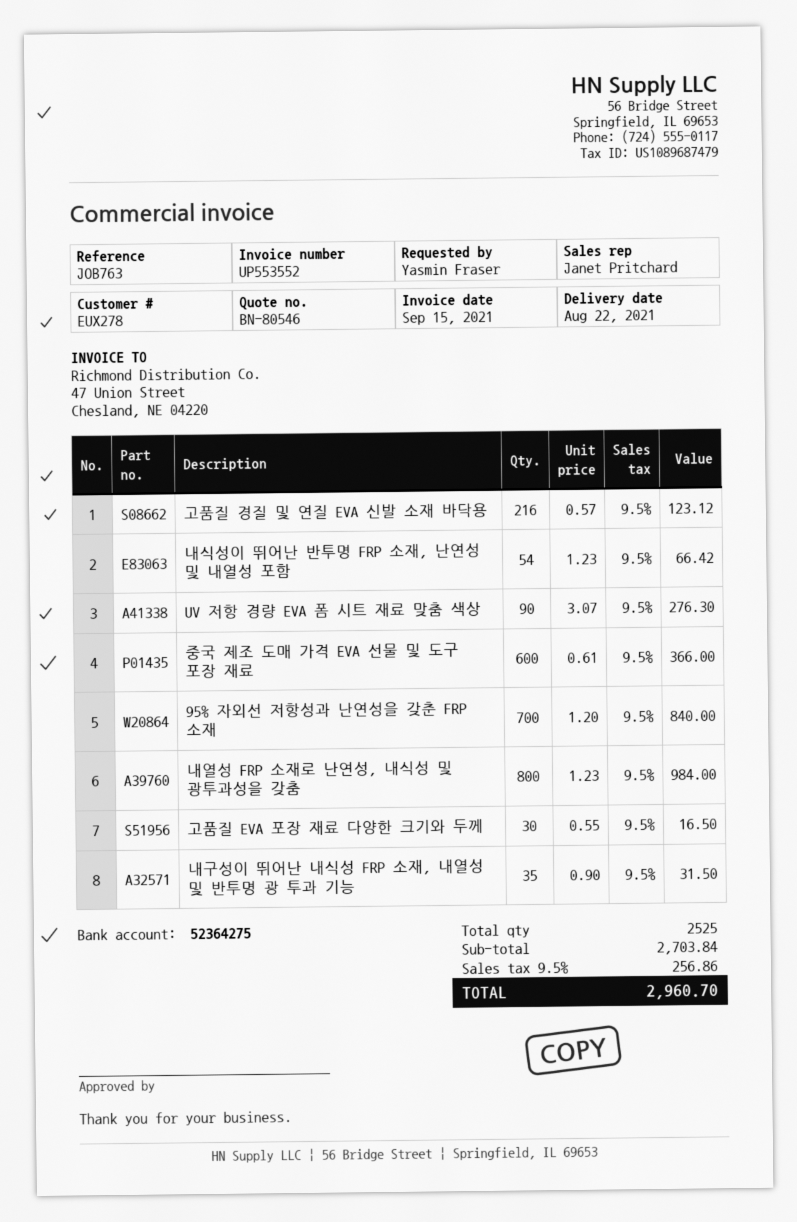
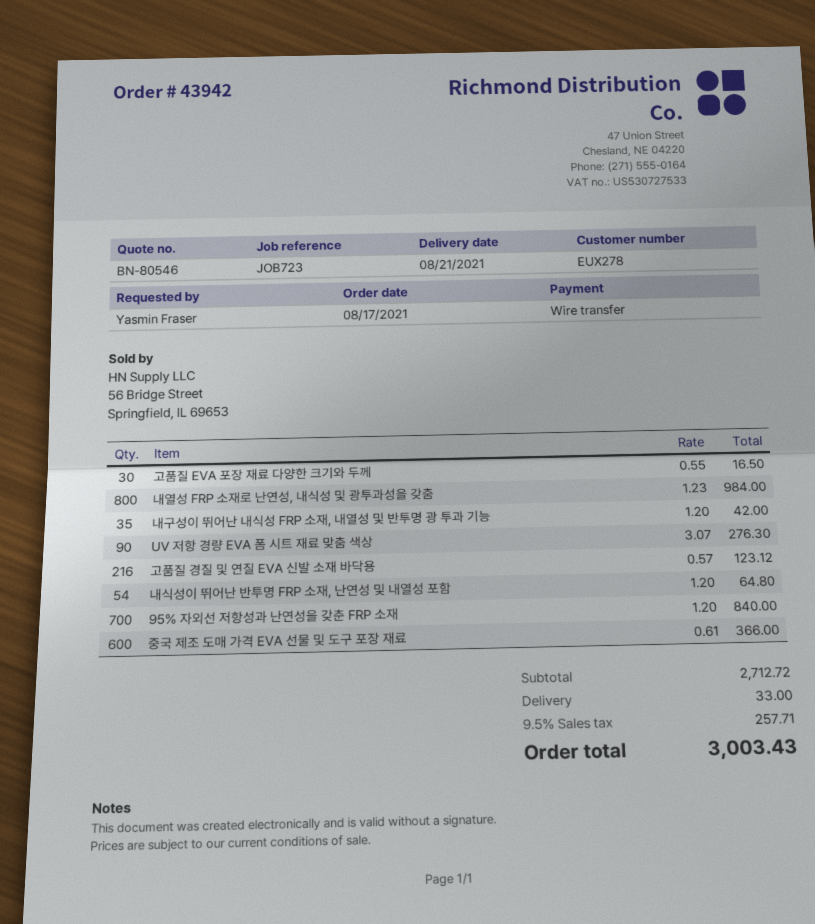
delivery date: 2021-08-22 -> 2021-08-21
reference: JOB763 -> JOB723
내식성이 뛰어난 반투명 FRP 소재, 난연성 및 내열성 포함: 54 x 1.23 = 66.42 -> 54 x 1.20 = 64.80
내구성이 뛰어난 내식성 FRP 소재, 내열성 및 반투명 광 투과 기능: 35 x 0.90 = 31.50 -> 35 x 1.20 = 42.00
subtotal: 2703.84 -> 2712.72
shipping: none -> 33.00
tax: 9.5% = 256.86 -> 9.5% = 257.71
total: 2960.70 -> 3003.43

